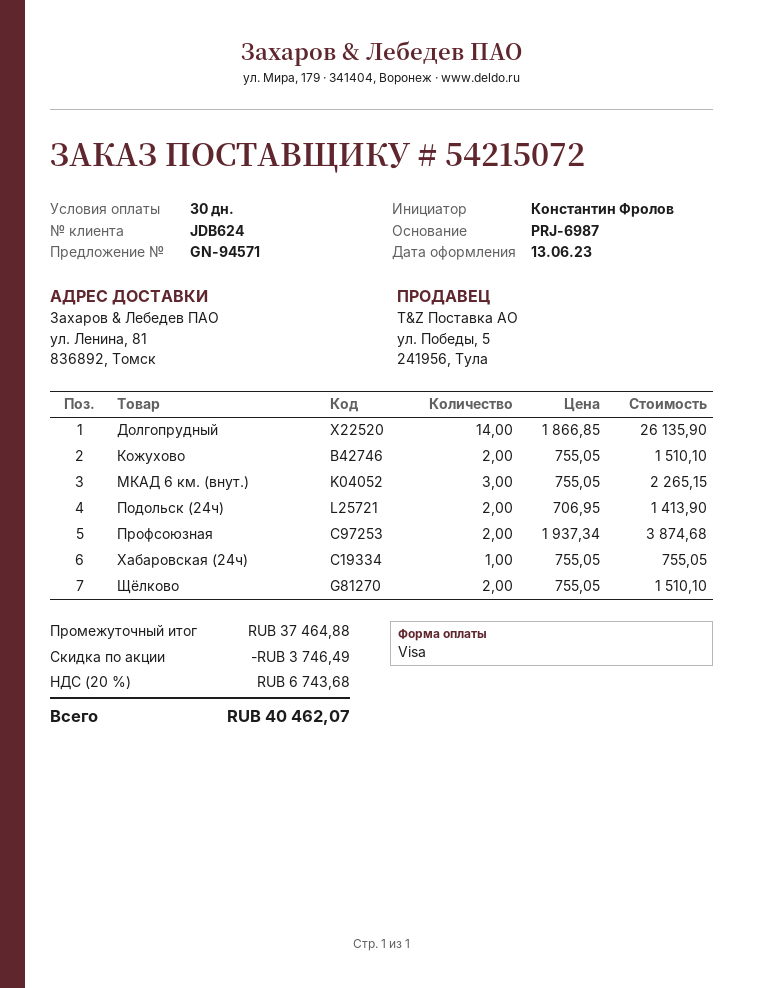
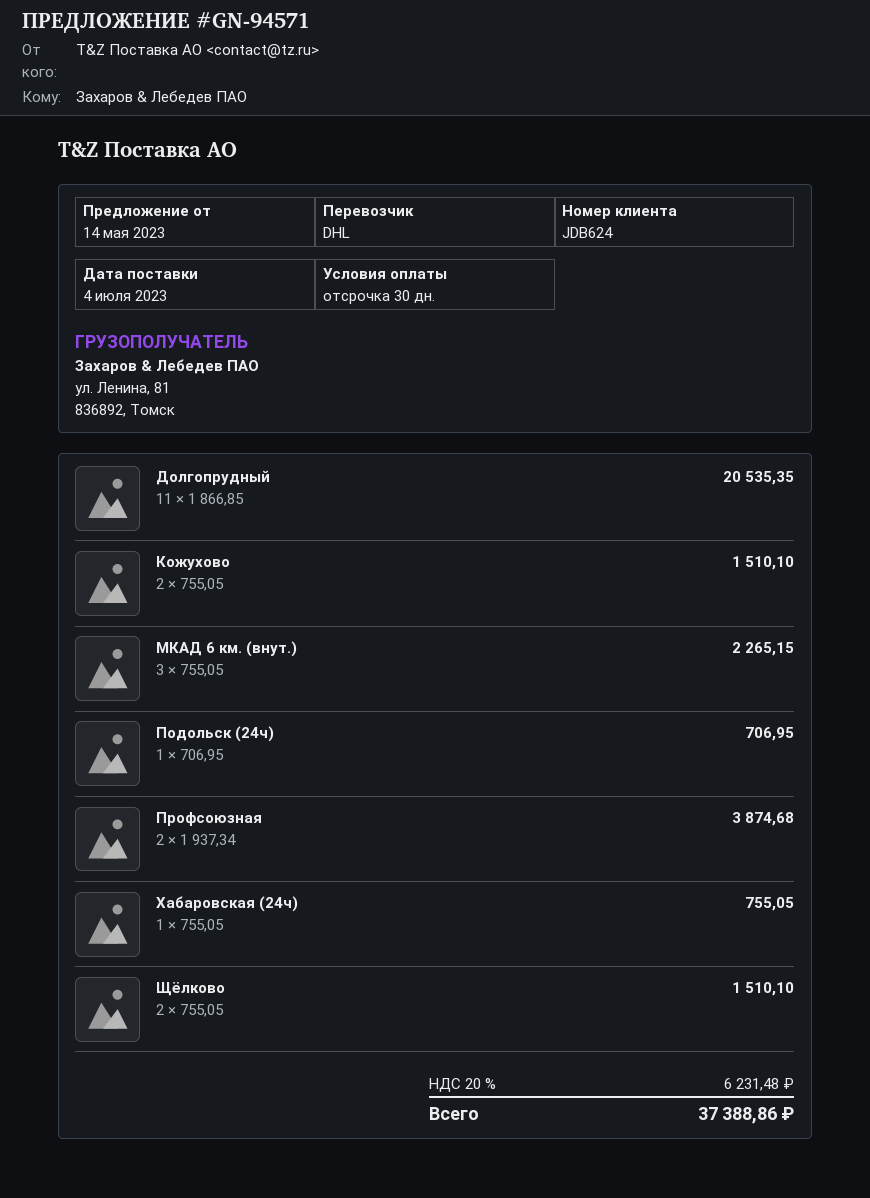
Долгопрудный: 14 x 1866.85 = 26135.90 -> 11 x 1866.85 = 20535.35
Подольск (24ч): 2 x 706.95 = 1413.90 -> 1 x 706.95 = 706.95
discount: 3746.49 -> none
tax: 20% = 6743.68 -> 20% = 6231.48
total: 40462.07 -> 37388.86

